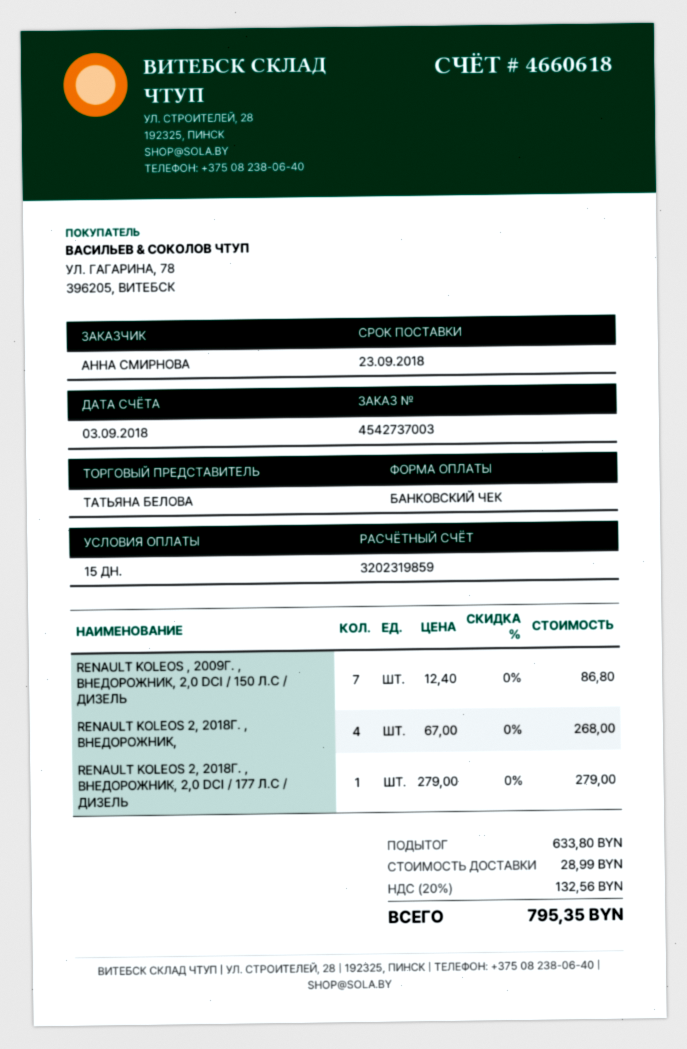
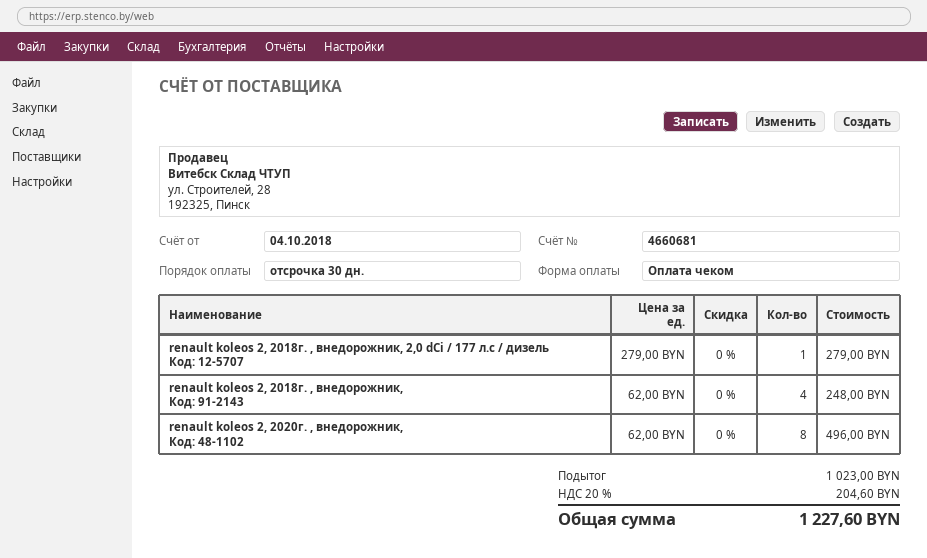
invoice number: 4660618 -> 4660681
invoice date: 2018-09-03 -> 2018-10-04
payment terms: 15 days -> 30 days
RENAULT KOLEOS , 2009Г. , ВНЕДОРОЖНИК, 2,0 DCI / 150 Л.С / ДИЗЕЛЬ: 7 x 12.40 = 86.80 -> none
RENAULT KOLEOS 2, 2018Г. , ВНЕДОРОЖНИК,: 4 x 67.00 = 268.00 -> 4 x 62.00 = 248.00
renault koleos 2, 2020г. , внедорожник,: none -> 8 x 62.00 = 496.00
subtotal: 633.80 -> 1023.00
shipping: 28.99 -> none
tax: 20% = 132.56 -> 20% = 204.60
total: 795.35 -> 1227.60

